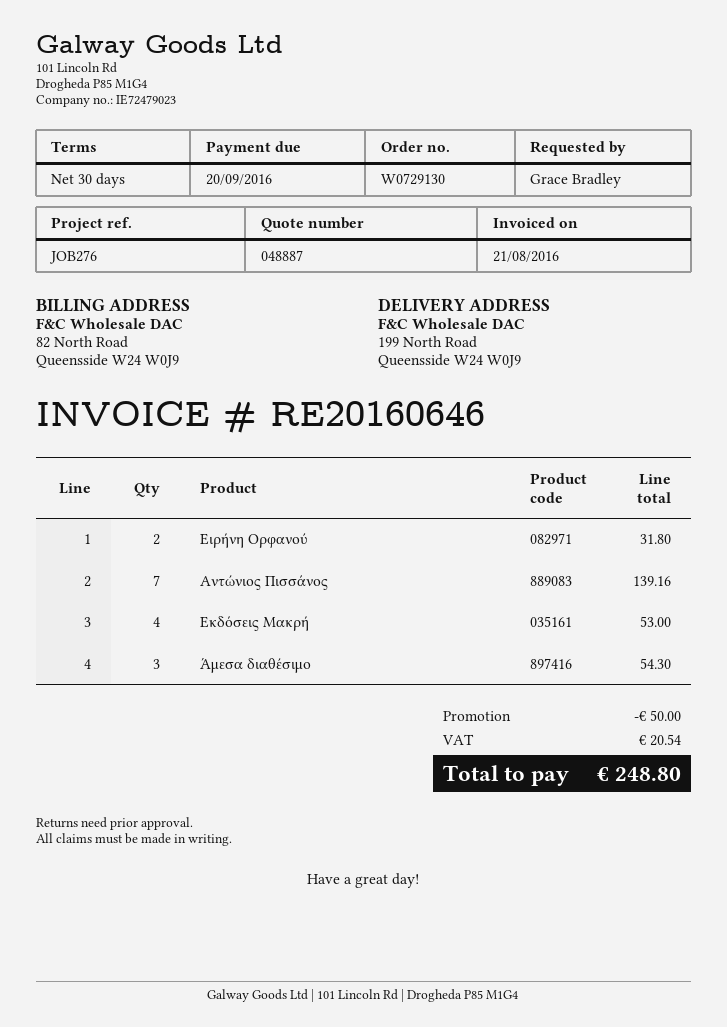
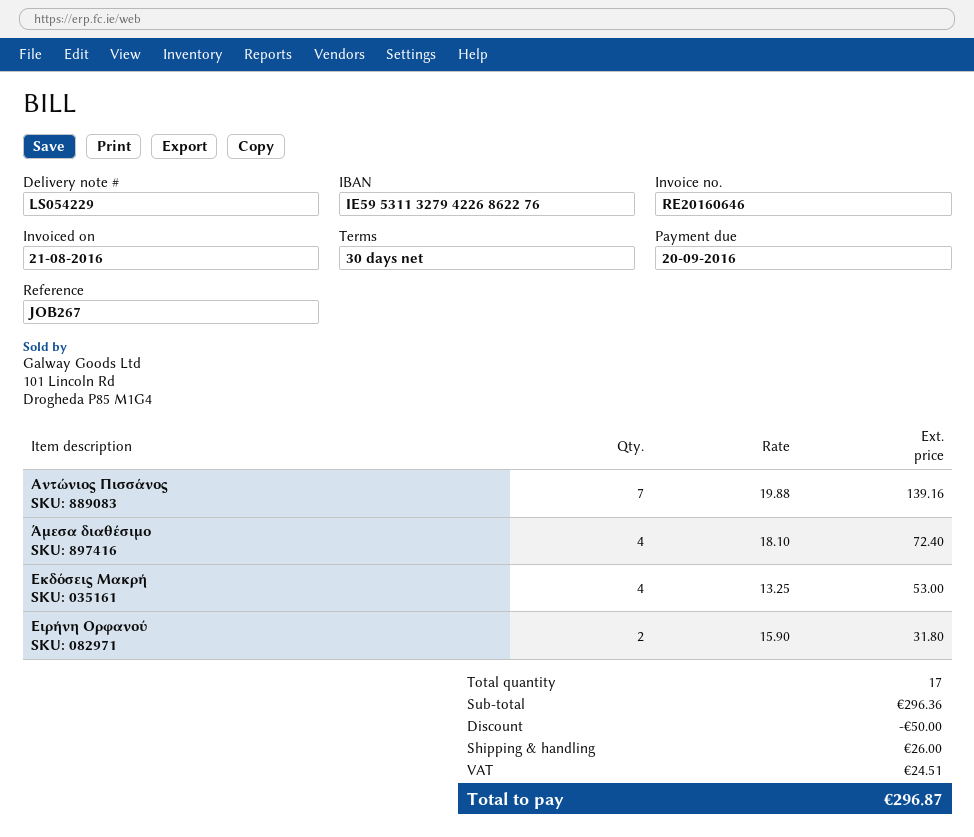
reference: JOB276 -> JOB267
Άμεσα διαθέσιμο: 3 for 54.30 -> 4 for 72.40
shipping: none -> 26.00
tax: 20.54 -> 24.51
total: 248.80 -> 296.87

